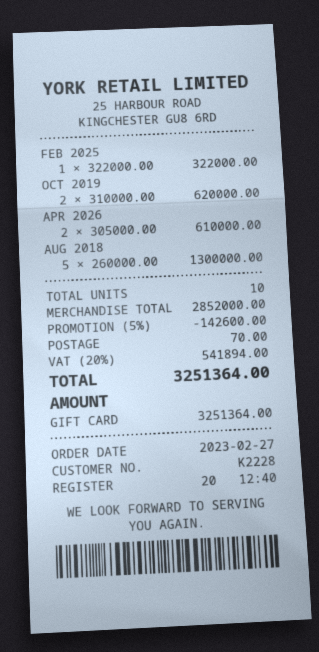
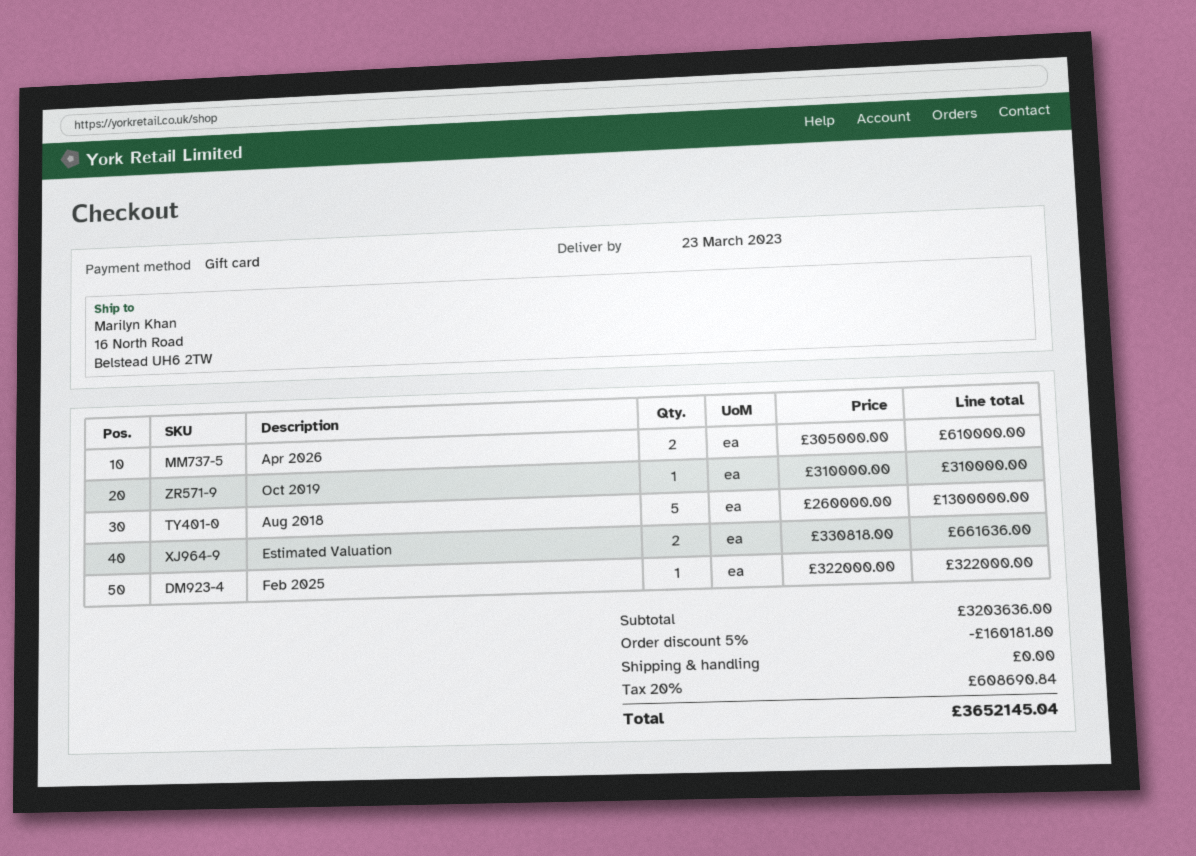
OCT 2019: 2 x 310000.00 = 620000.00 -> 1 x 310000.00 = 310000.00
Estimated Valuation: none -> 2 x 330818.00 = 661636.00
subtotal: 2852000.00 -> 3203636.00
discount: 5% = 142600.00 -> 5% = 160181.80
shipping: 70.00 -> 0.00
tax: 20% = 541894.00 -> 20% = 608690.84
total: 3251364.00 -> 3652145.04

